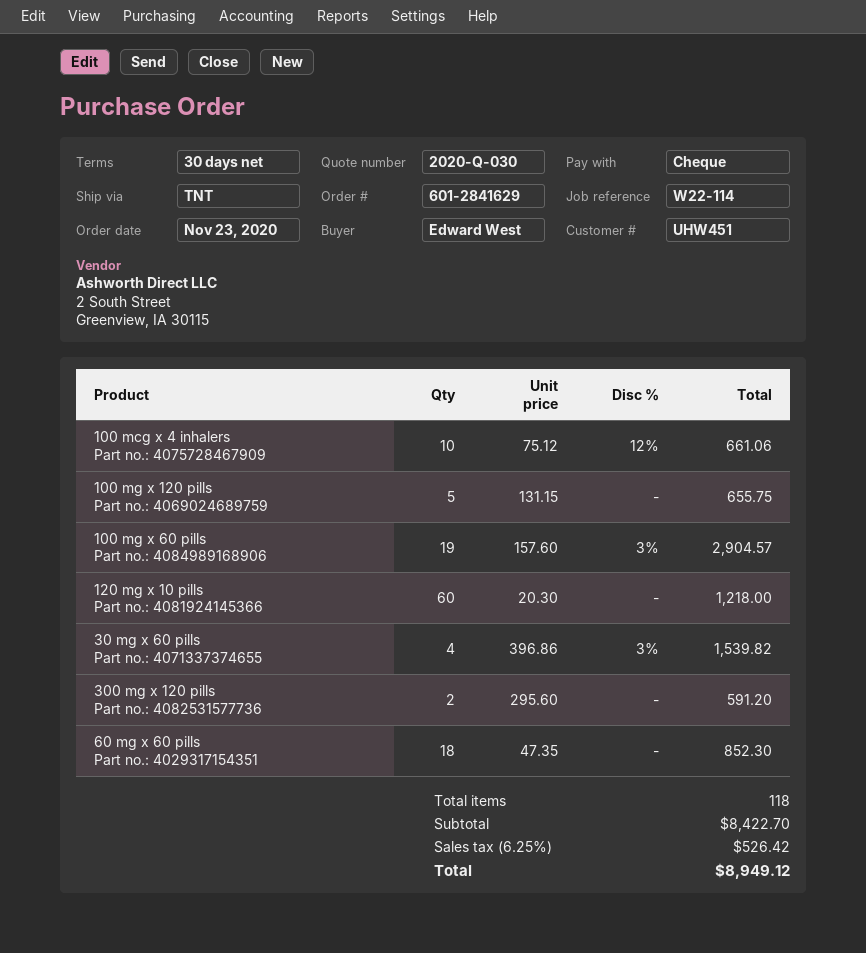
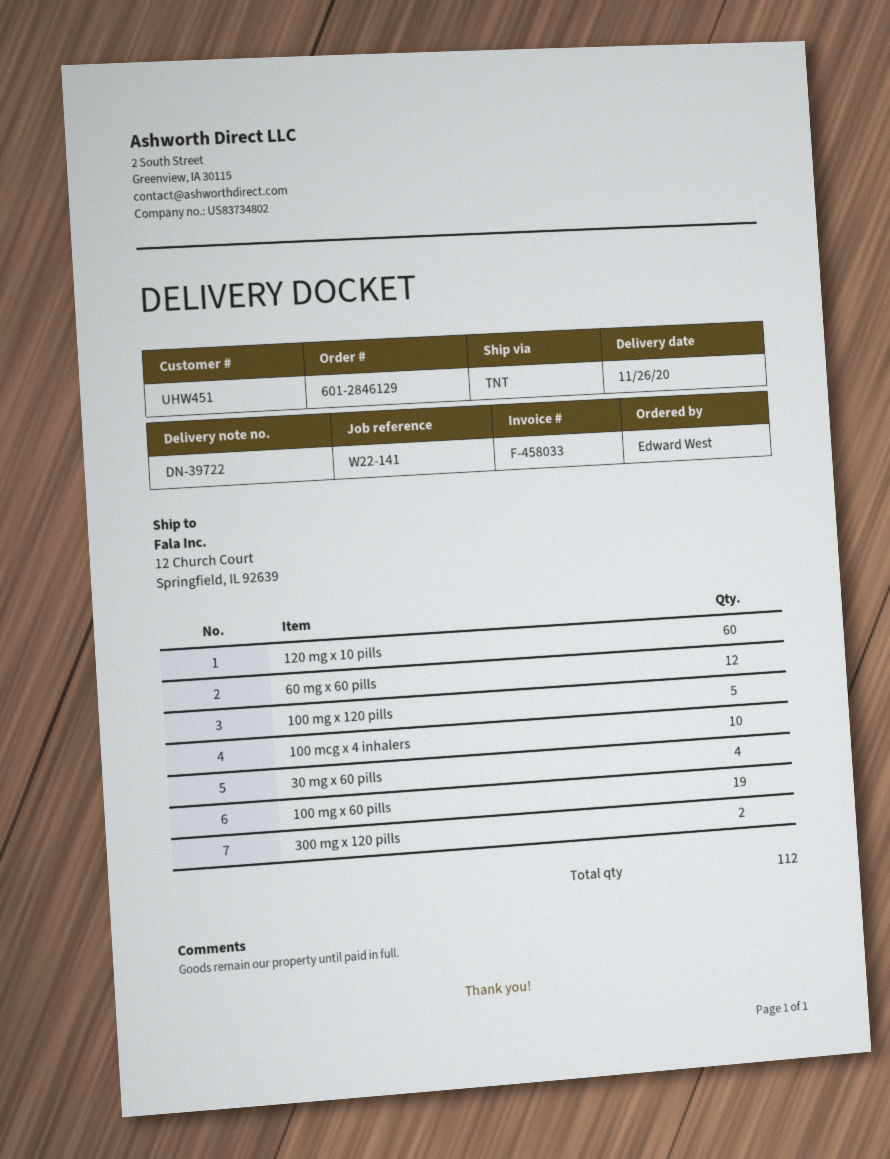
order number: 601-2841629 -> 601-2846129
reference: W22-114 -> W22-141
60 mg x 60 pills: 18 -> 12
total quantity: 118 -> 112

